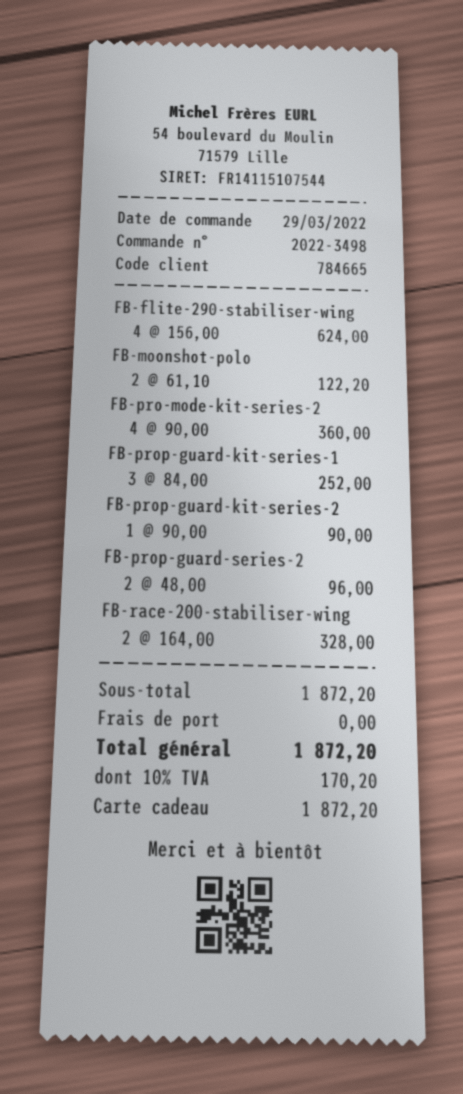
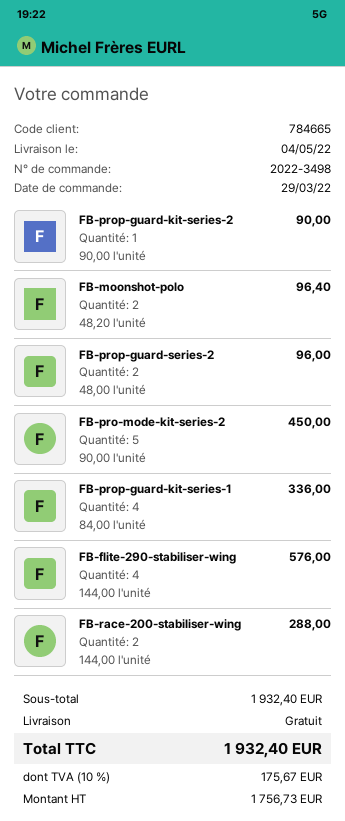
FB-flite-290-stabiliser-wing: 4 x 156.00 = 624.00 -> 4 x 144.00 = 576.00
FB-moonshot-polo: 2 x 61.10 = 122.20 -> 2 x 48.20 = 96.40
FB-pro-mode-kit-series-2: 4 x 90.00 = 360.00 -> 5 x 90.00 = 450.00
FB-prop-guard-kit-series-1: 3 x 84.00 = 252.00 -> 4 x 84.00 = 336.00
FB-race-200-stabiliser-wing: 2 x 164.00 = 328.00 -> 2 x 144.00 = 288.00
subtotal: 1872.20 -> 1932.40
tax: 10% = 170.20 -> 10% = 175.67
total: 1872.20 -> 1932.40

